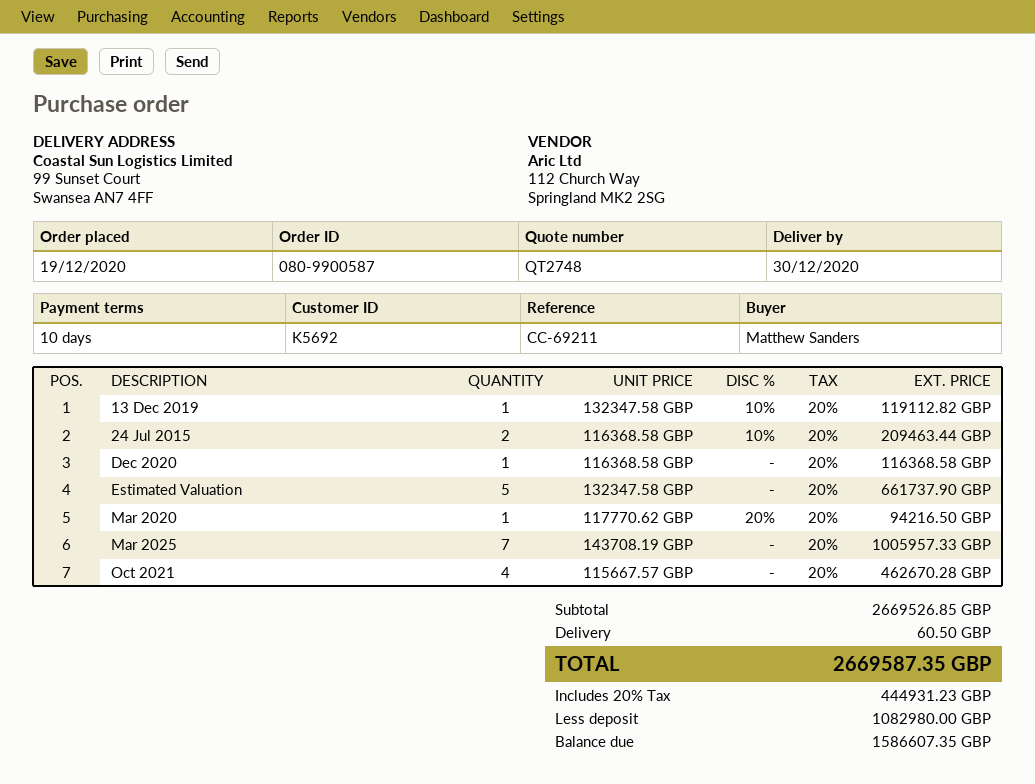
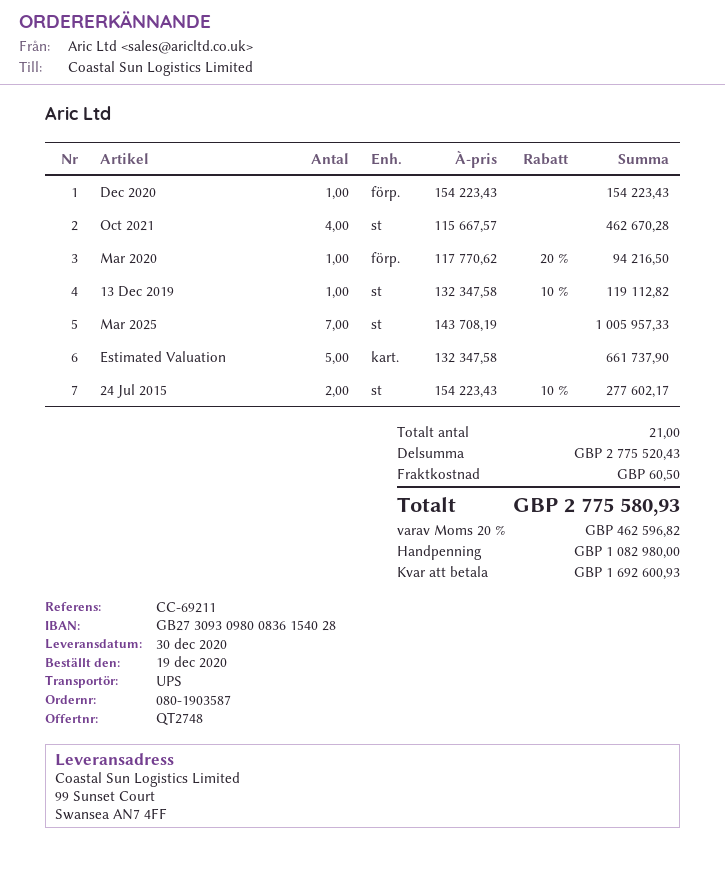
order number: 080-9900587 -> 080-1903587
24 Jul 2015: 2 x 116368.58 - 10% = 209463.44 -> 2 x 154223.43 - 10% = 277602.17
Dec 2020: 1 x 116368.58 = 116368.58 -> 1 x 154223.43 = 154223.43
subtotal: 2669526.85 -> 2775520.43
tax: 20% = 444931.23 -> 20% = 462596.82
total: 2669587.35 -> 2775580.93
balance: 1586607.35 -> 1692600.93

